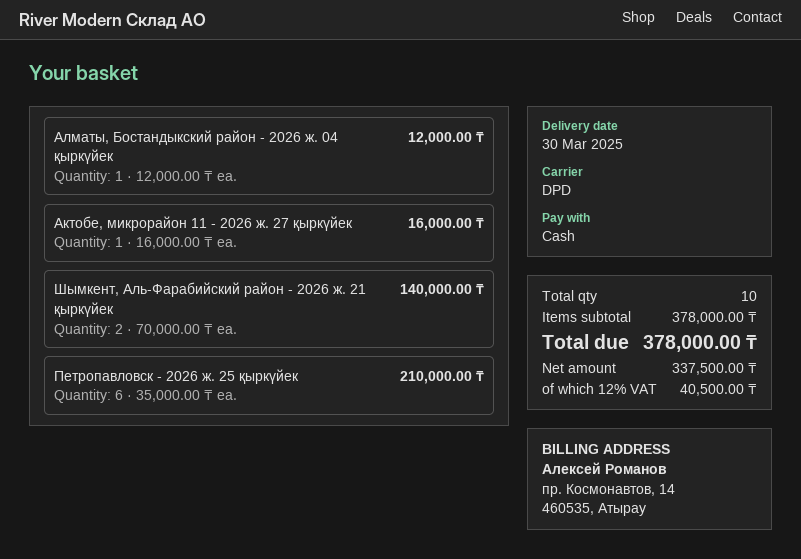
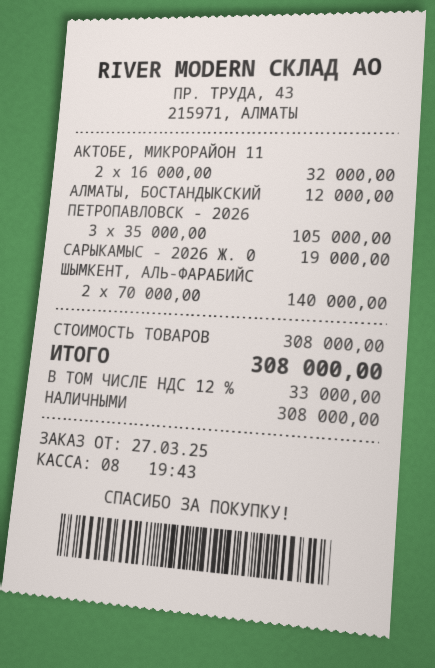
Актобе, микрорайон 11 - 2026 ж. 27 қыркүйек: 1 x 16000.00 = 16000.00 -> 2 x 16000.00 = 32000.00
Петропавловск - 2026 ж. 25 қыркүйек: 6 x 35000.00 = 210000.00 -> 3 x 35000.00 = 105000.00
САРЫКАМЫС - 2026 Ж. 0: none -> 1 x 19000.00 = 19000.00
subtotal: 378000.00 -> 308000.00
tax: 12% = 40500.00 -> 12% = 33000.00
total: 378000.00 -> 308000.00

